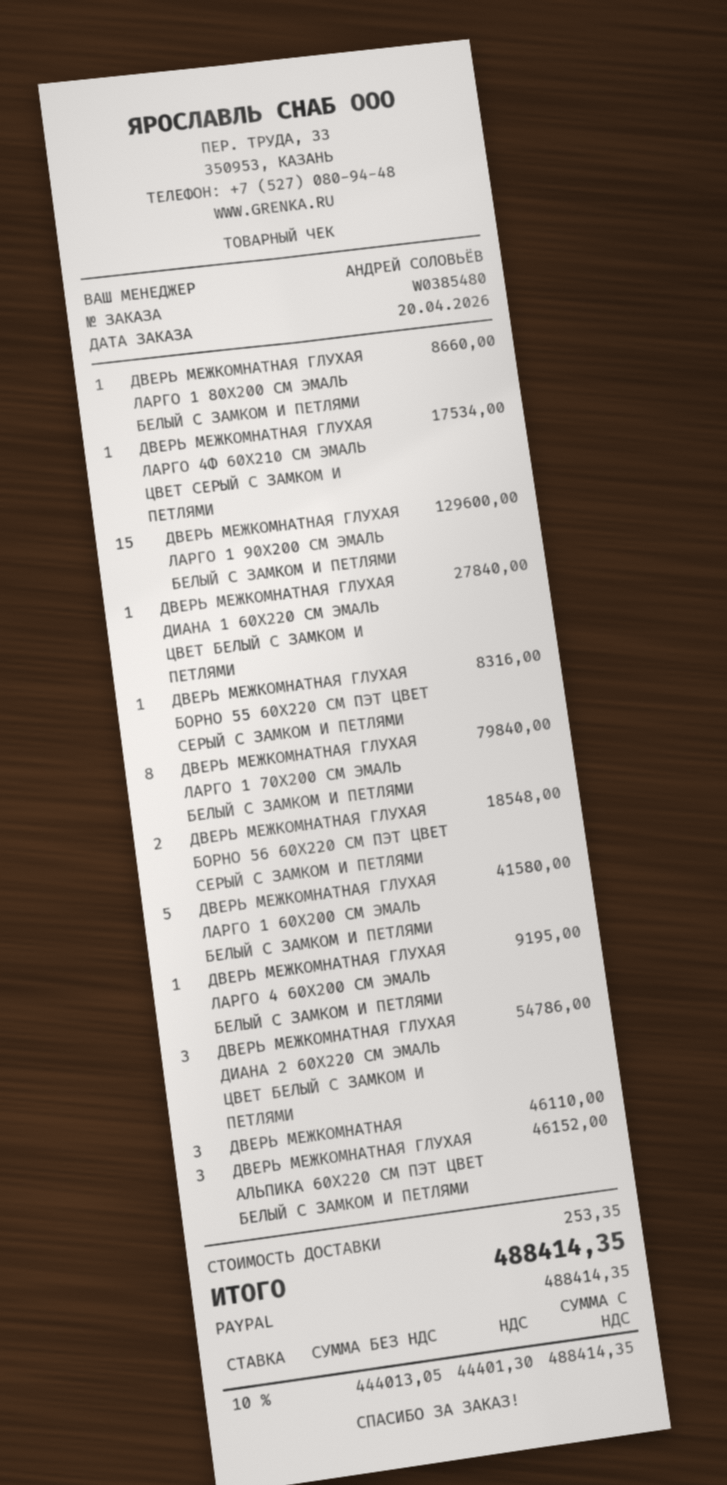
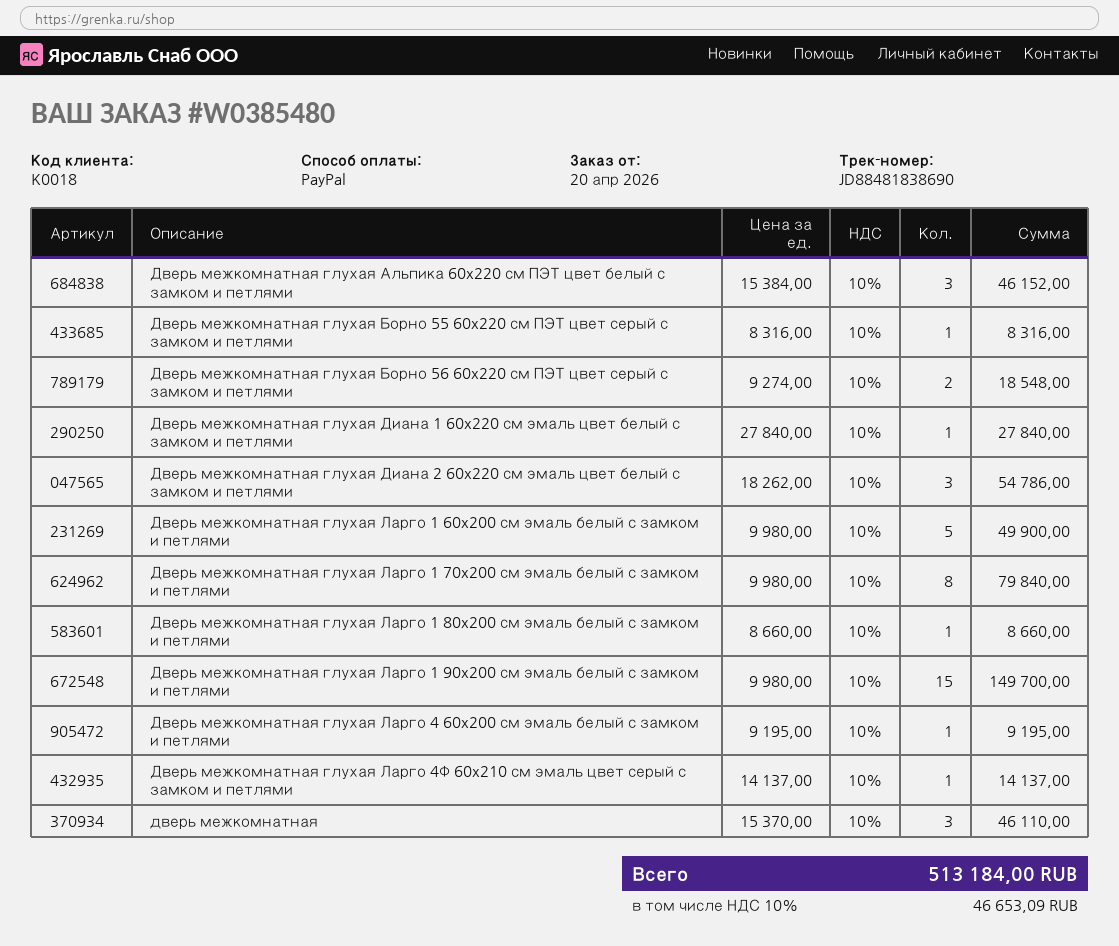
ДВЕРЬ МЕЖКОМНАТНАЯ ГЛУХАЯ ЛАРГО 4Ф 60X210 СМ ЭМАЛЬ ЦВЕТ СЕРЫЙ С ЗАМКОМ И ПЕТЛЯМИ: 1 for 17534.00 -> 1 for 14137.00
ДВЕРЬ МЕЖКОМНАТНАЯ ГЛУХАЯ ЛАРГО 1 90X200 СМ ЭМАЛЬ БЕЛЫЙ С ЗАМКОМ И ПЕТЛЯМИ: 15 for 129600.00 -> 15 for 149700.00
ДВЕРЬ МЕЖКОМНАТНАЯ ГЛУХАЯ ЛАРГО 1 60X200 СМ ЭМАЛЬ БЕЛЫЙ С ЗАМКОМ И ПЕТЛЯМИ: 5 for 41580.00 -> 5 for 49900.00
shipping: 253.35 -> none
tax: 10% = 44401.30 -> 10% = 46653.09
total: 488414.35 -> 513184.00

